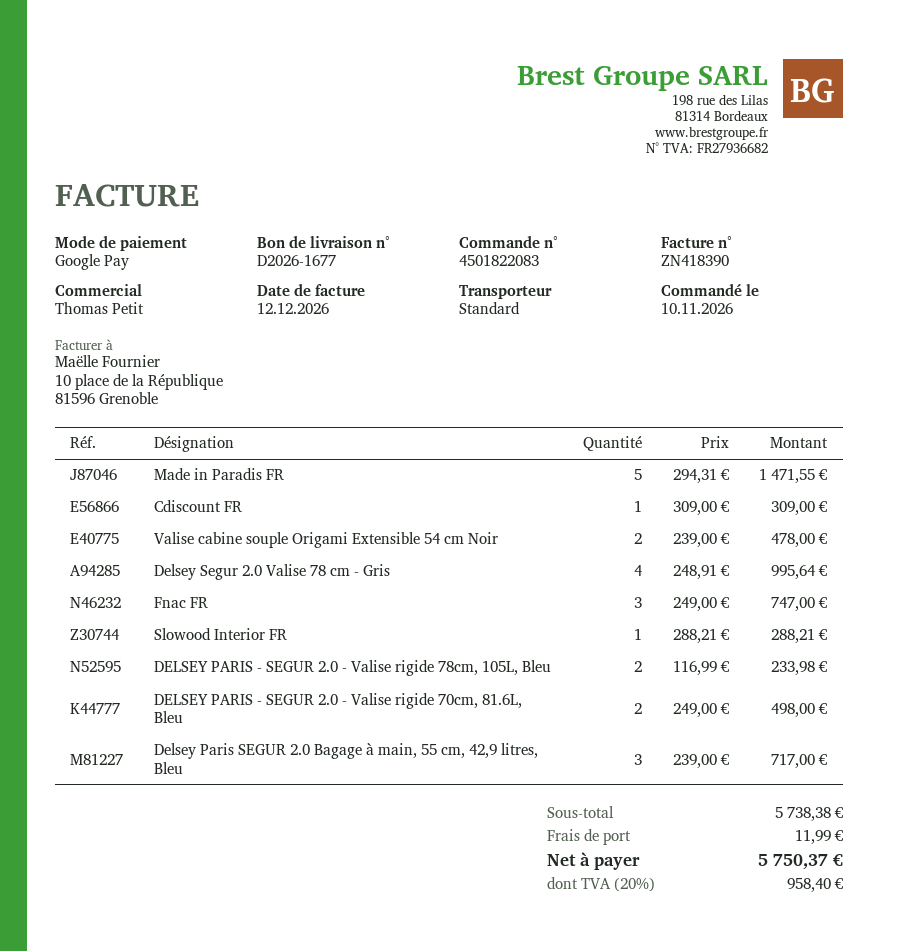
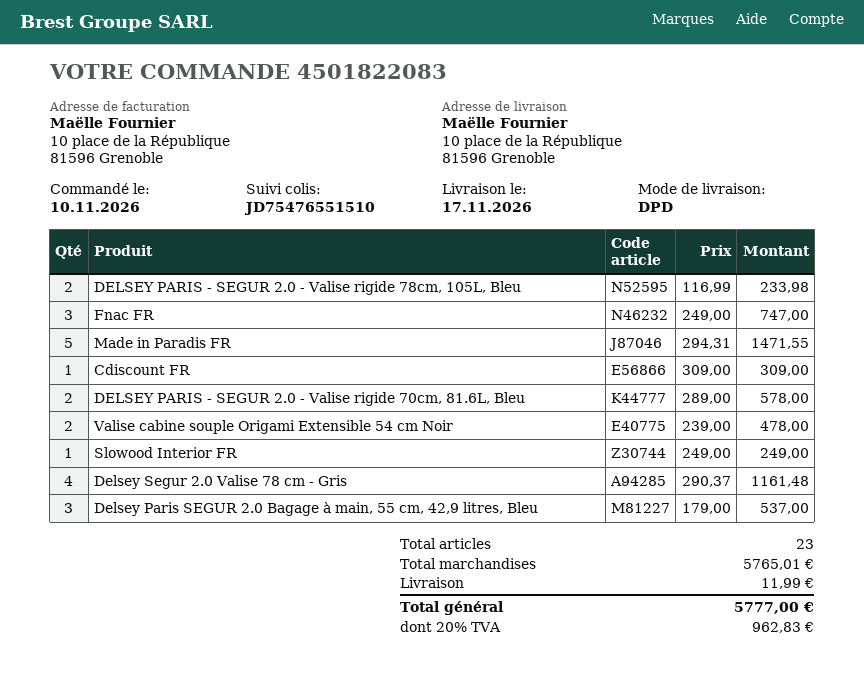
shipping method: standard -> DPD
Delsey Segur 2.0 Valise 78 cm - Gris: 4 x 248.91 = 995.64 -> 4 x 290.37 = 1161.48
Slowood Interior FR: 1 x 288.21 = 288.21 -> 1 x 249.00 = 249.00
DELSEY PARIS - SEGUR 2.0 - Valise rigide 70cm, 81.6L, Bleu: 2 x 249.00 = 498.00 -> 2 x 289.00 = 578.00
Delsey Paris SEGUR 2.0 Bagage à main, 55 cm, 42,9 litres, Bleu: 3 x 239.00 = 717.00 -> 3 x 179.00 = 537.00
subtotal: 5738.38 -> 5765.01
tax: 20% = 958.40 -> 20% = 962.83
total: 5750.37 -> 5777.00

